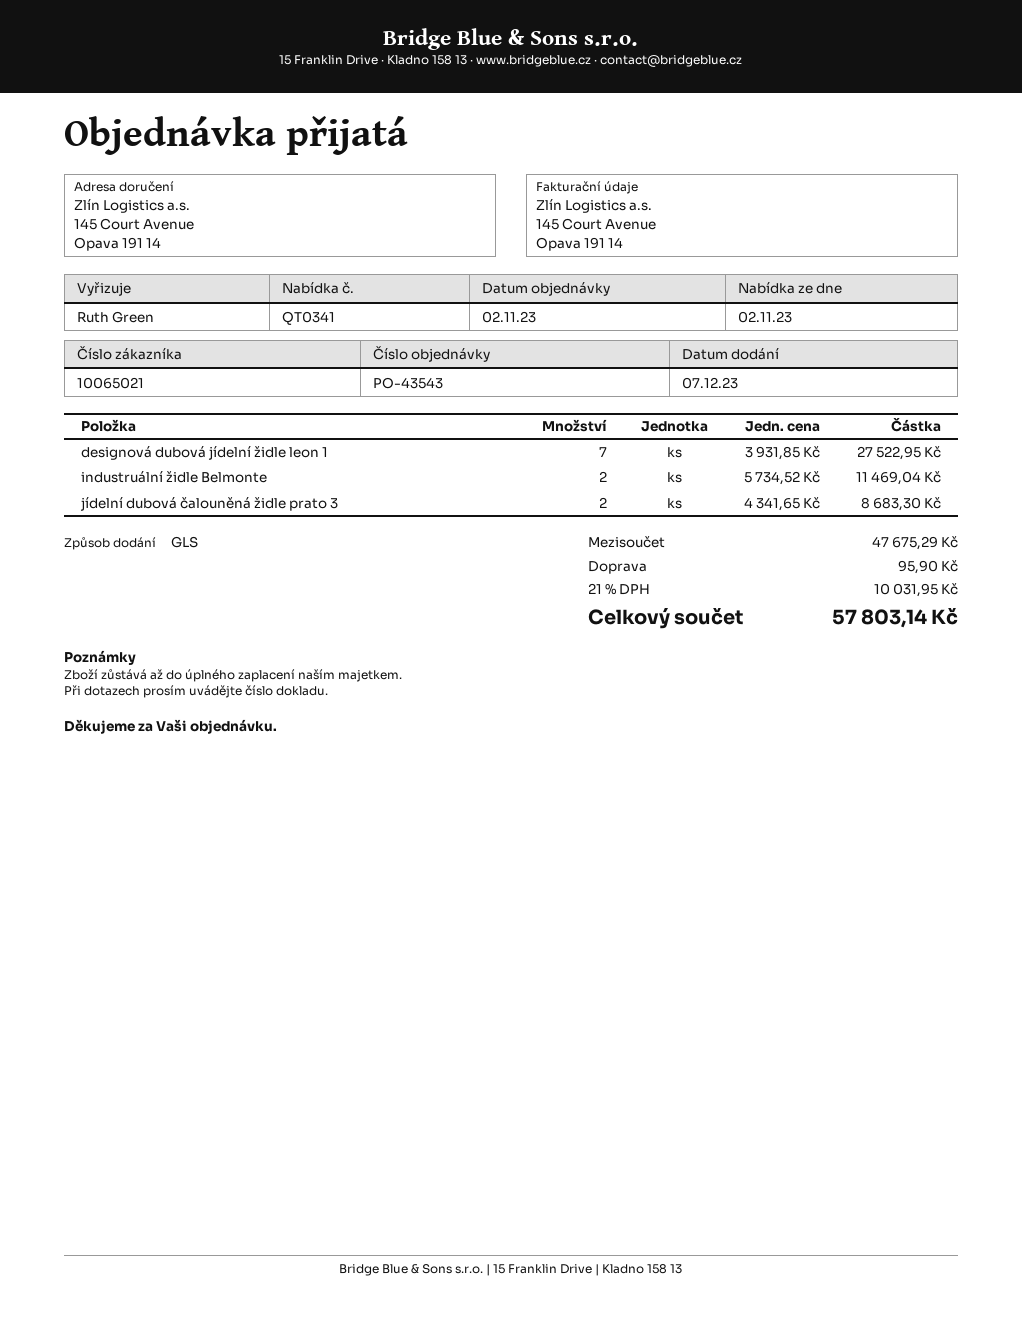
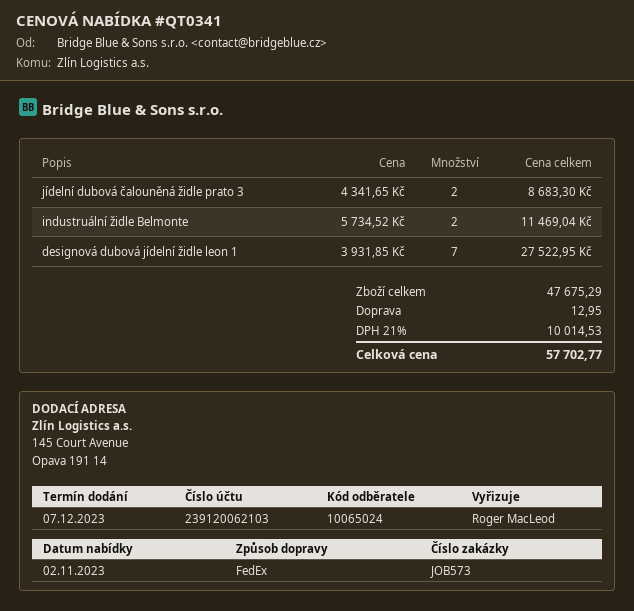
customer number: 10065021 -> 10065024
sales rep: Ruth Green -> Roger MacLeod
shipping method: GLS -> FedEx
shipping: 95.90 -> 12.95
tax: 21% = 10031.95 -> 21% = 10014.53
total: 57803.14 -> 57702.77

